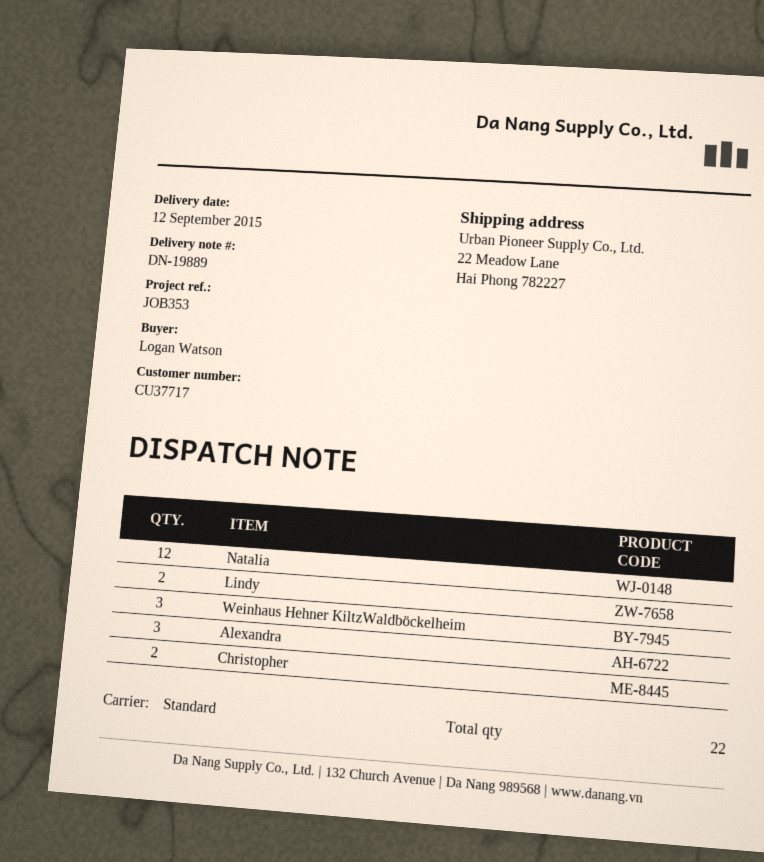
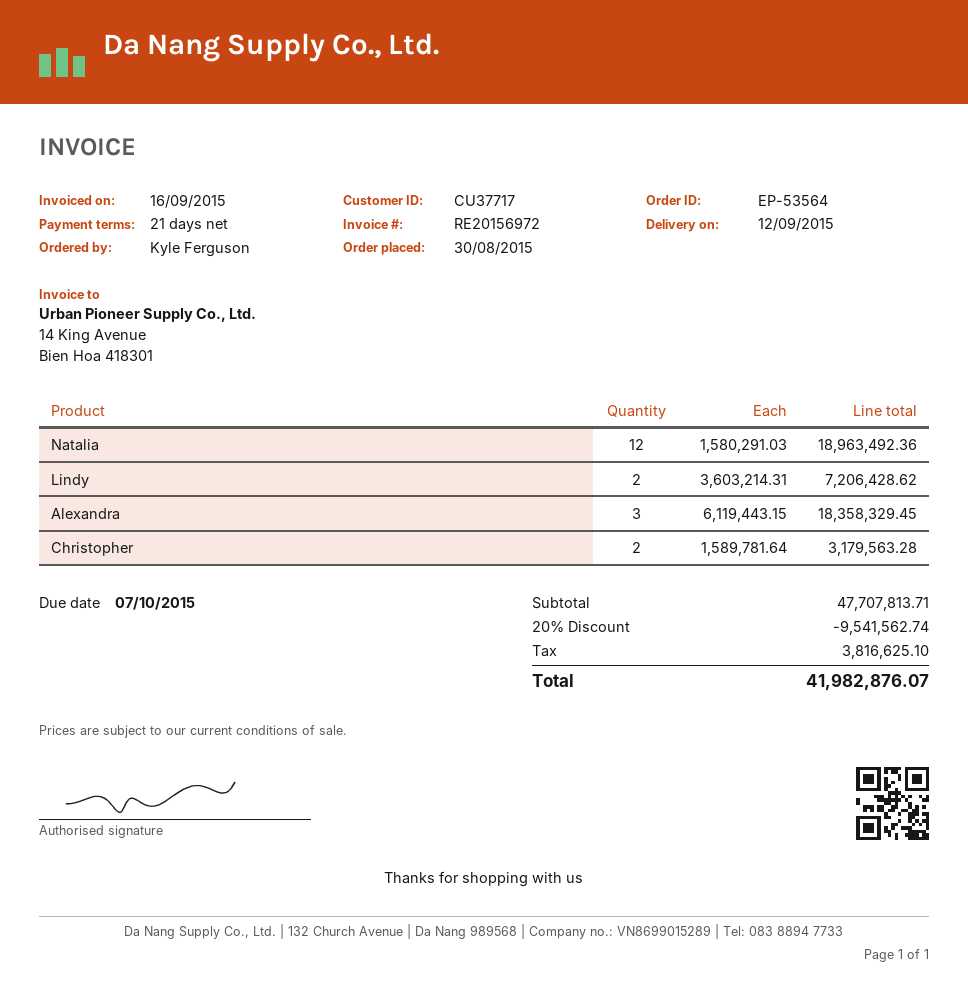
ordered by: Logan Watson -> Kyle Ferguson
Weinhaus Hehner KiltzWaldböckelheim: 3 -> none

